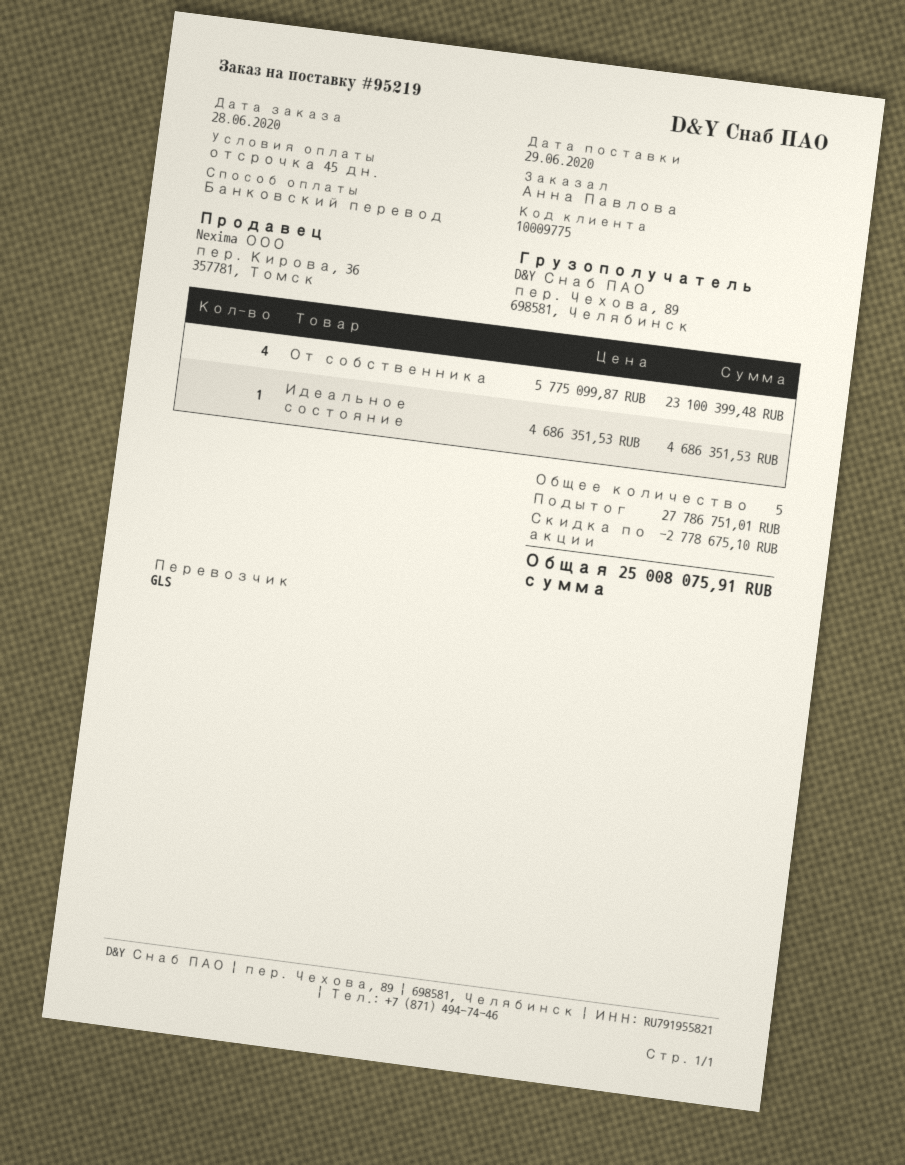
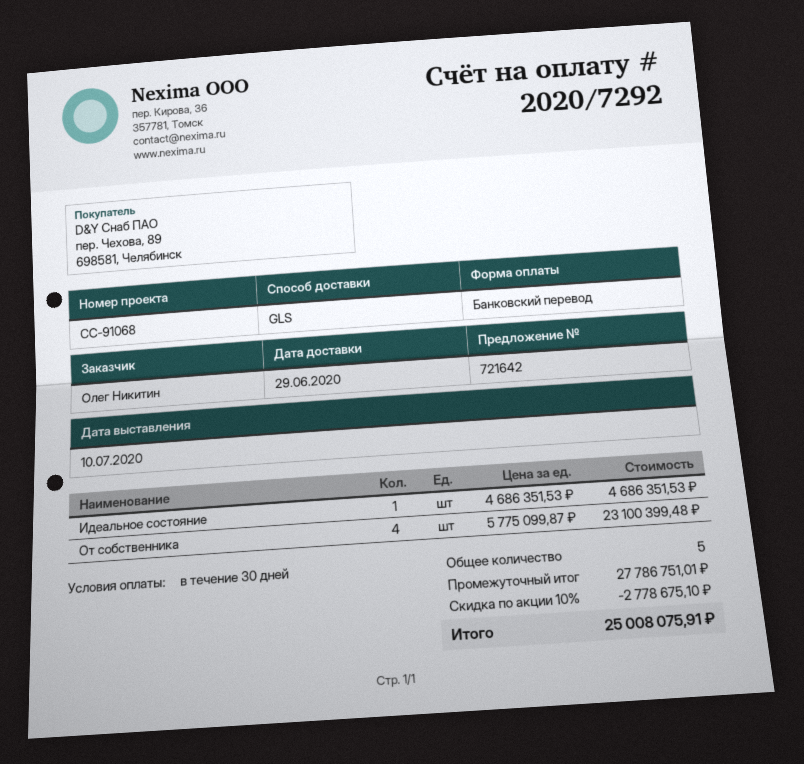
payment terms: 45 days -> 30 days
ordered by: Анна Павлова -> Олег Никитин

